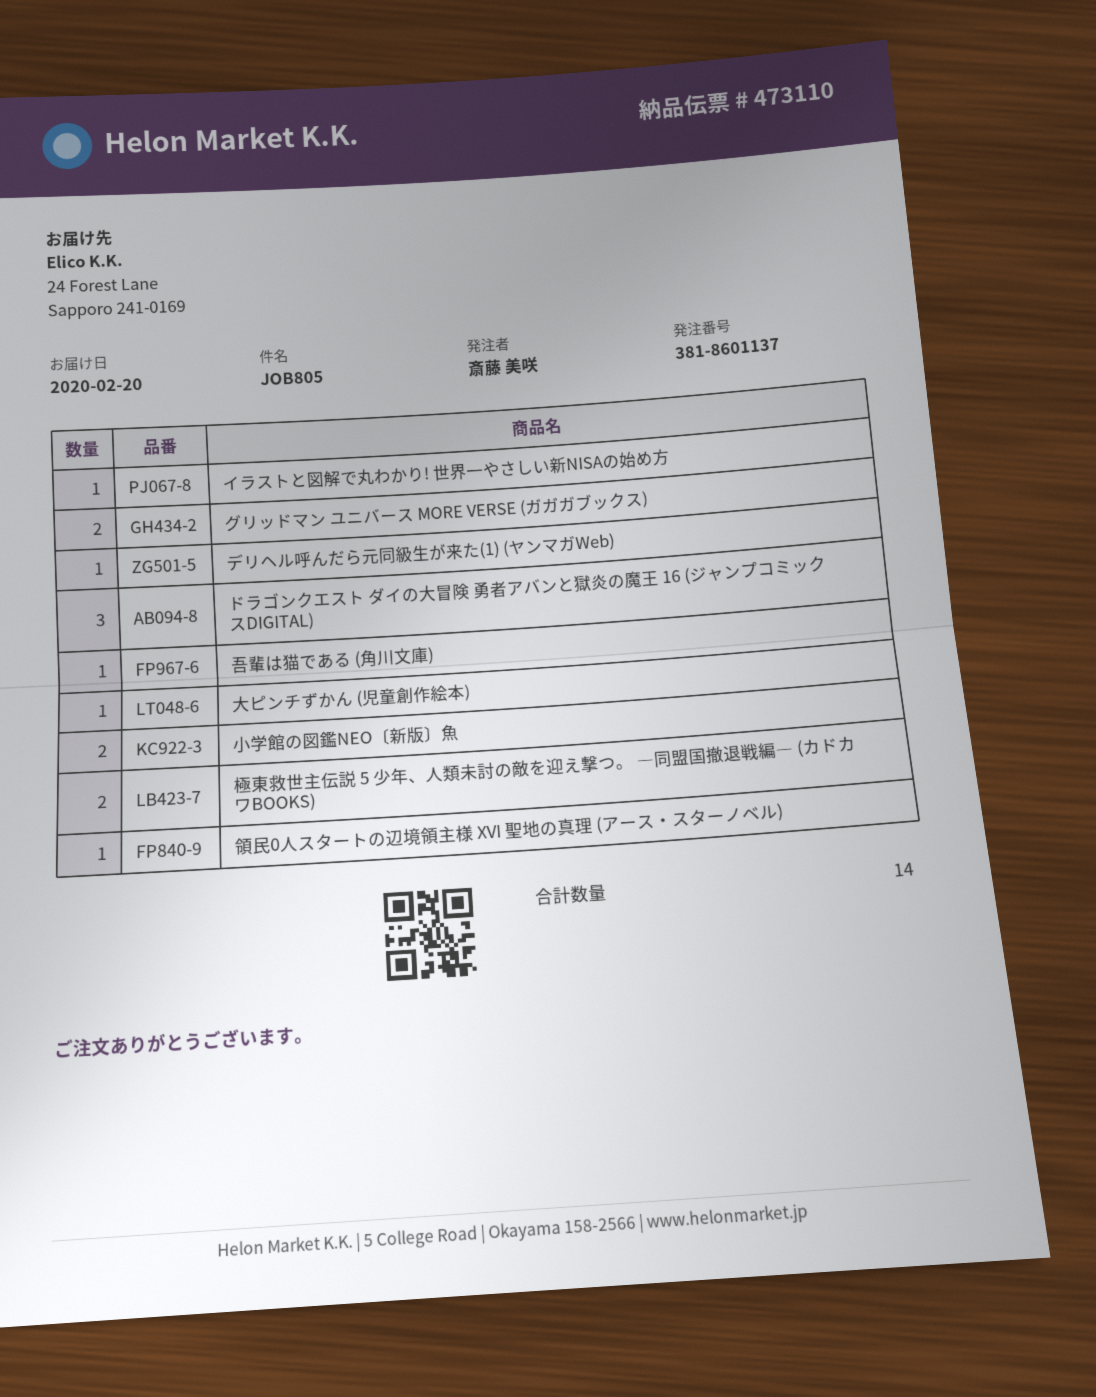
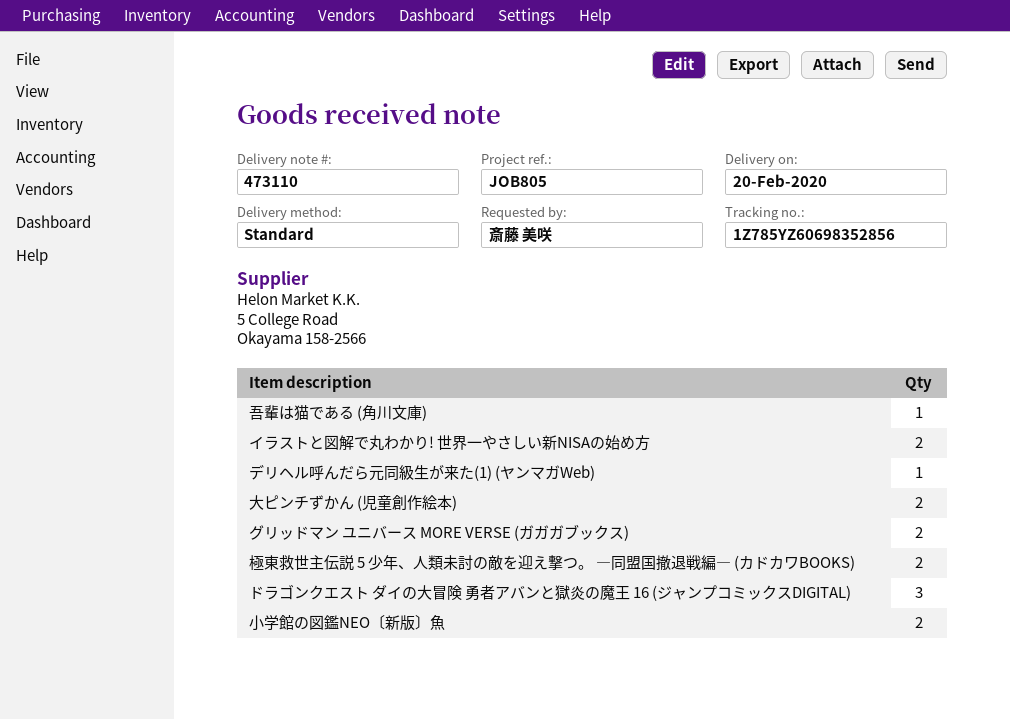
イラストと図解で丸わかり! 世界一やさしい新NISAの始め方: 1 -> 2
大ピンチずかん (児童創作絵本): 1 -> 2
領民0人スタートの辺境領主様 XVI 聖地の真理 (アース・スターノベル): 1 -> none

